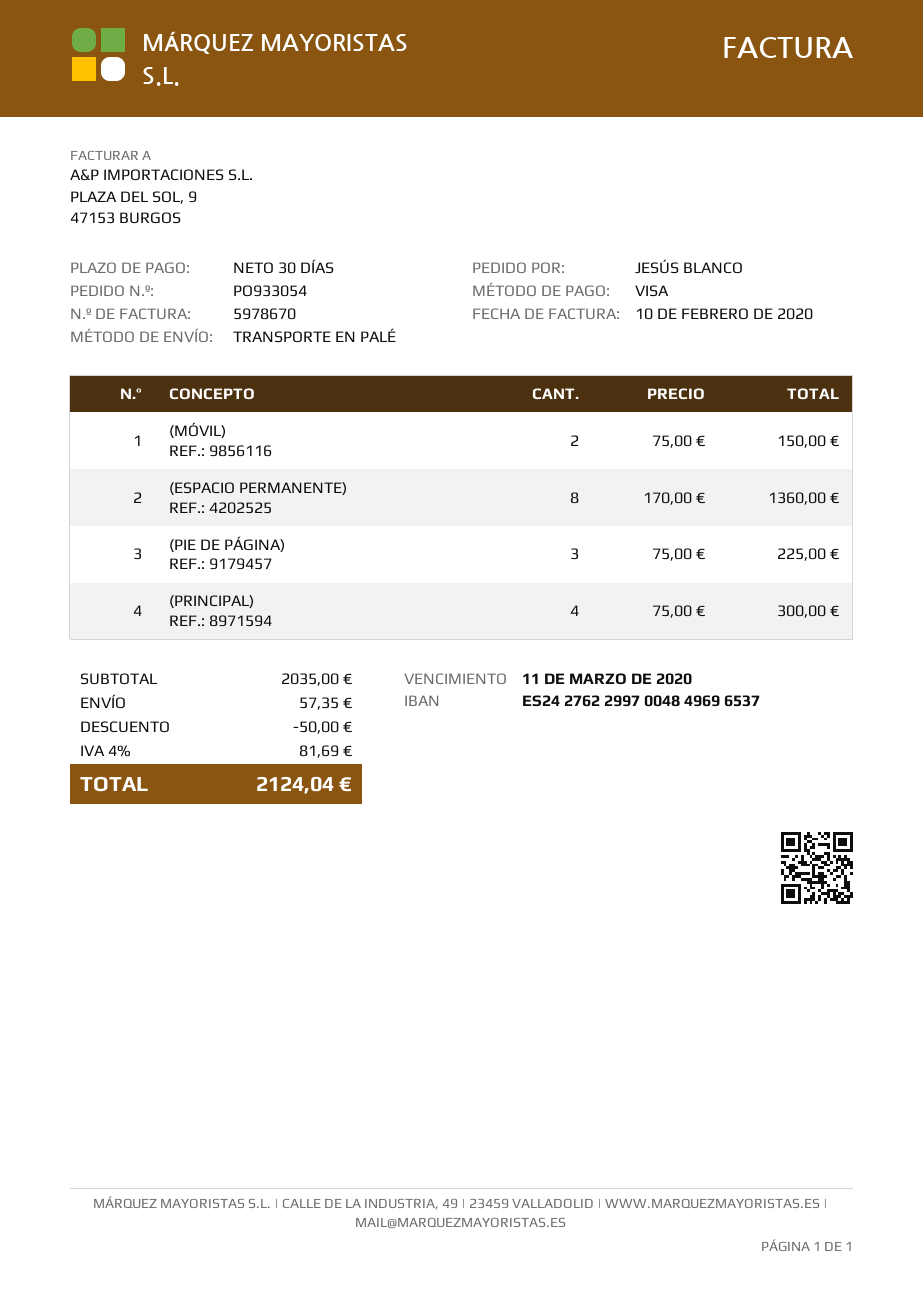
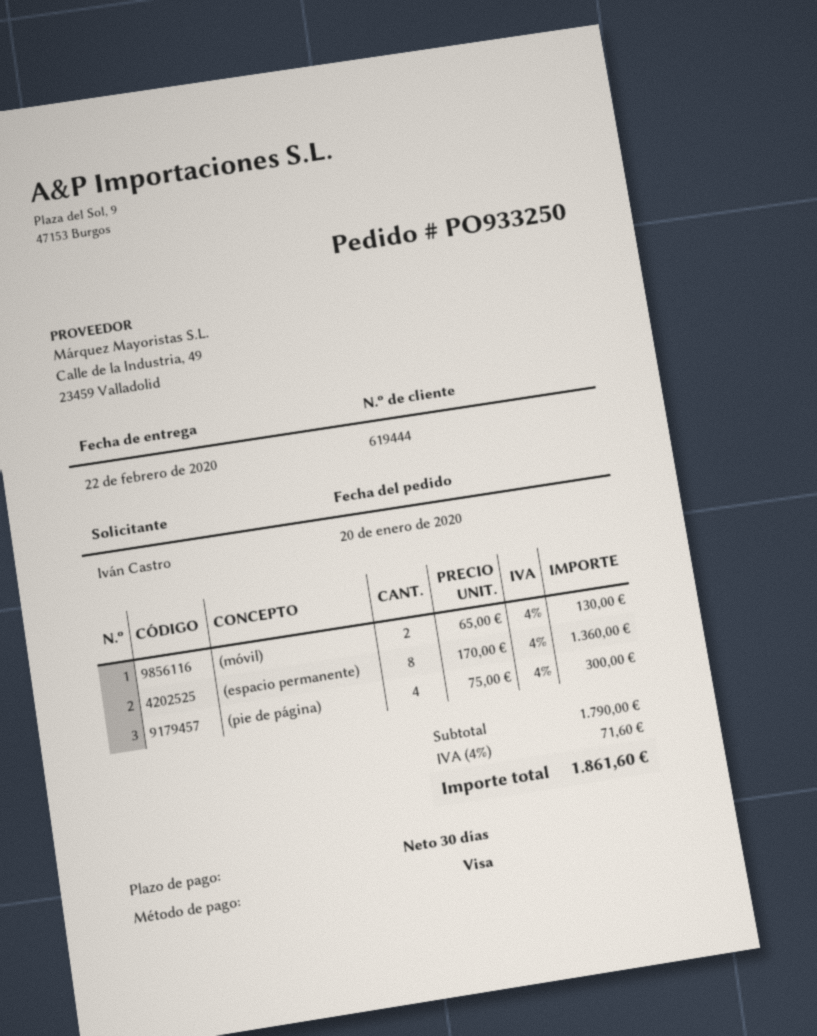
order number: PO933054 -> PO933250
ordered by: JESÚS BLANCO -> Iván Castro
(MÓVIL): 2 x 75.00 = 150.00 -> 2 x 65.00 = 130.00
(PIE DE PÁGINA): 3 x 75.00 = 225.00 -> 4 x 75.00 = 300.00
(PRINCIPAL): 4 x 75.00 = 300.00 -> none
subtotal: 2035.00 -> 1790.00
discount: 50.00 -> none
shipping: 57.35 -> none
tax: 4% = 81.69 -> 4% = 71.60
total: 2124.04 -> 1861.60

